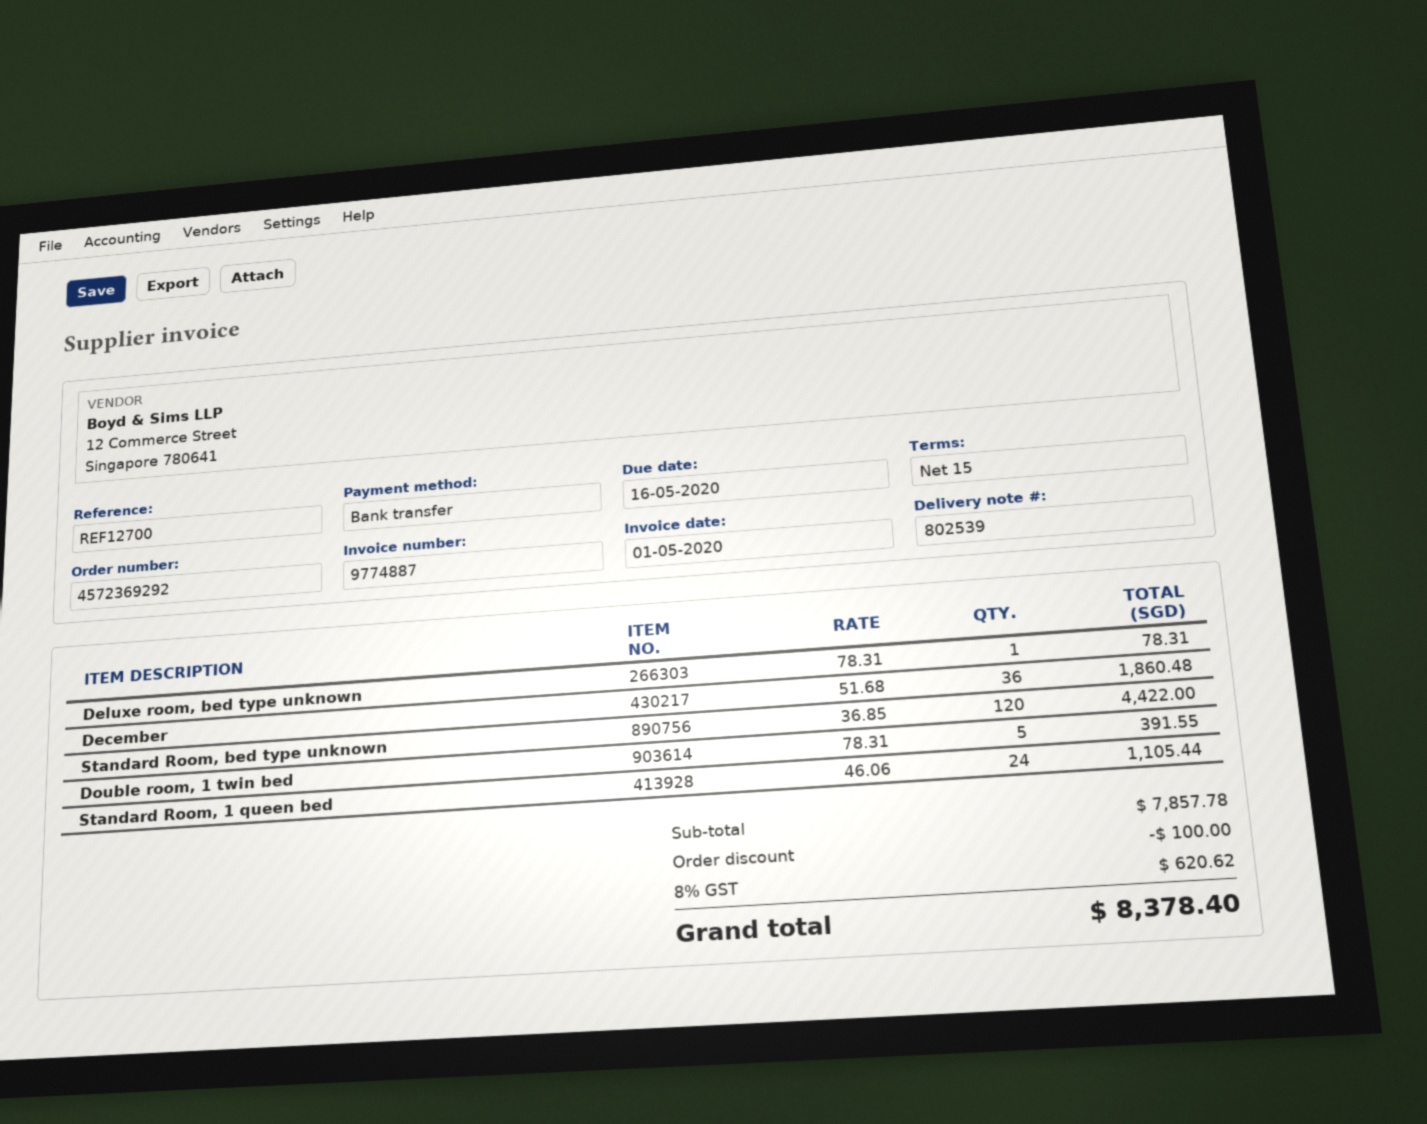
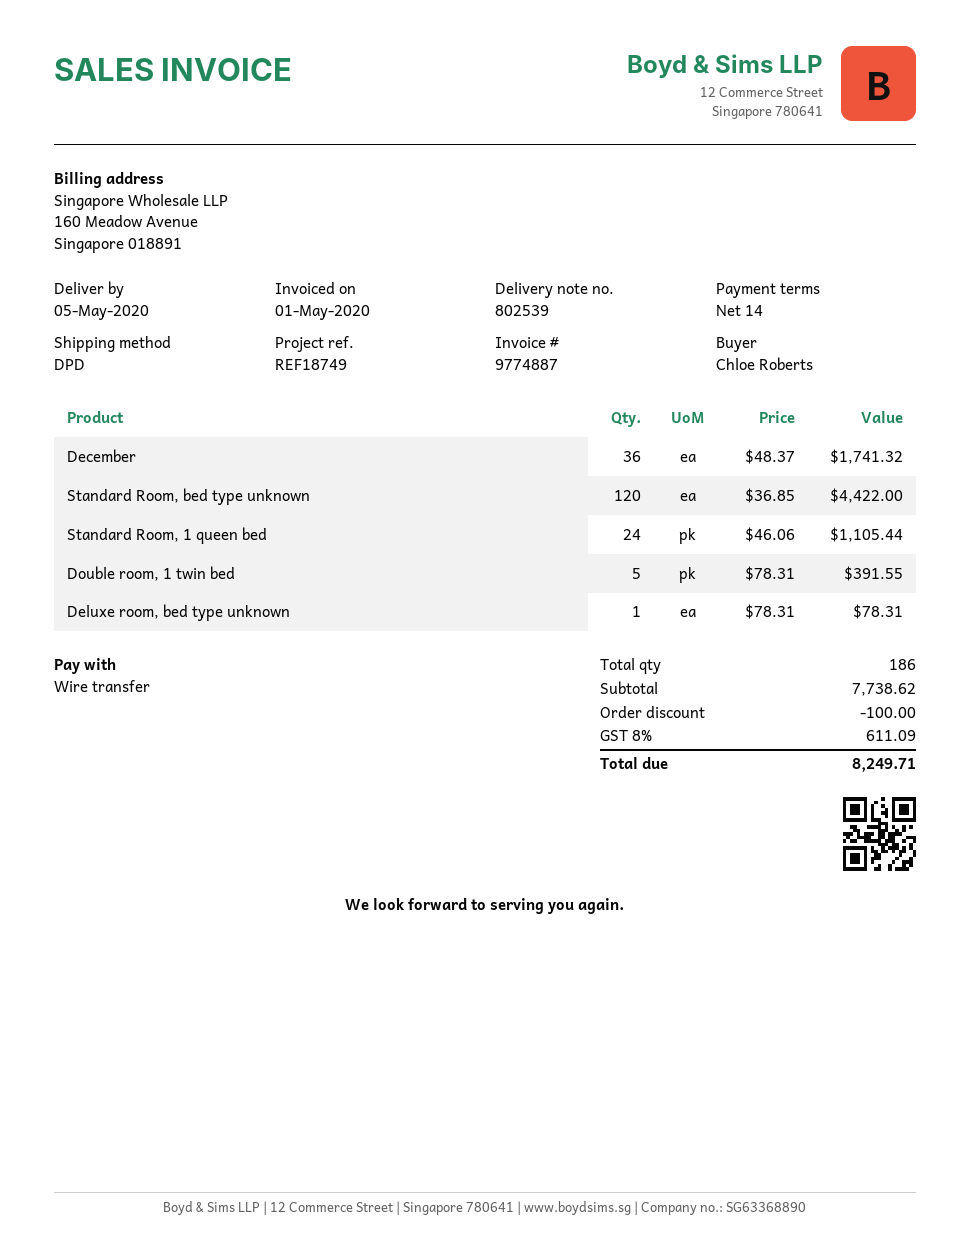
payment terms: 15 days -> 14 days
reference: REF12700 -> REF18749
December: 36 x 51.68 = 1860.48 -> 36 x 48.37 = 1741.32
subtotal: 7857.78 -> 7738.62
tax: 8% = 620.62 -> 8% = 611.09
total: 8378.40 -> 8249.71

